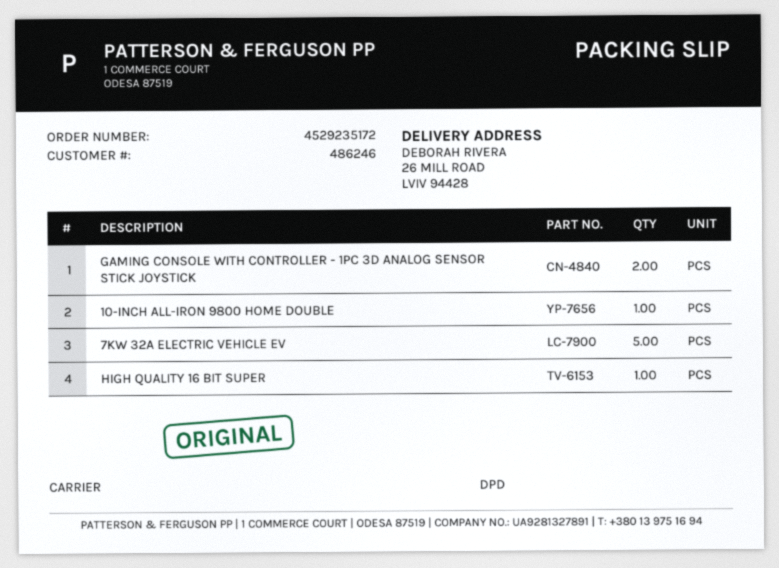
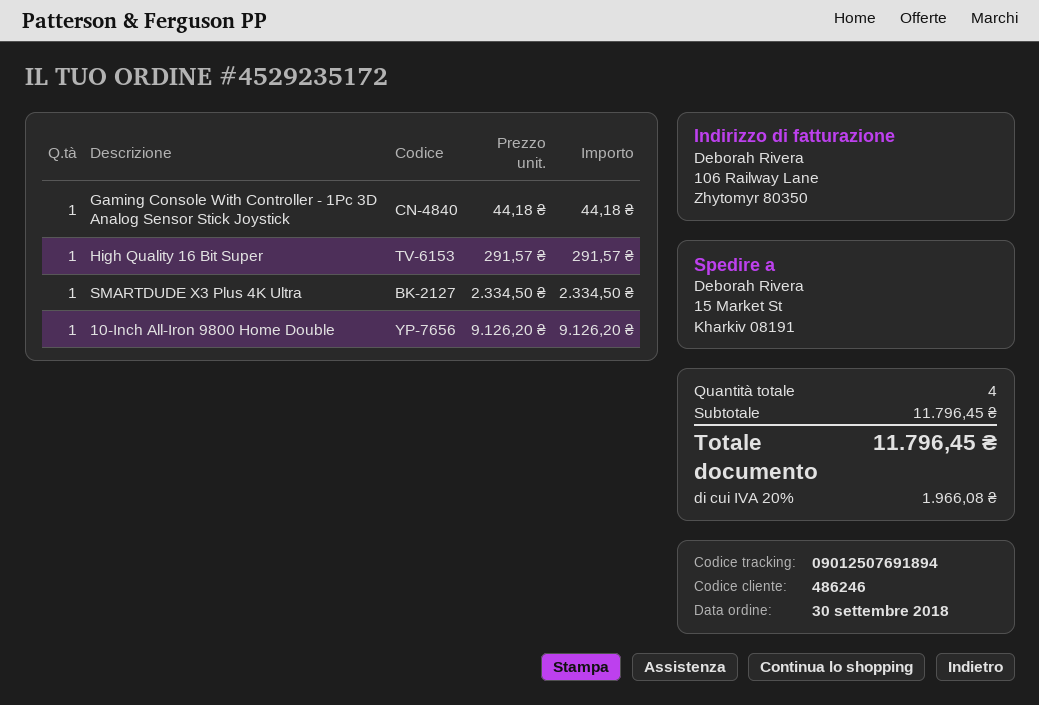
ship to: 26 MILL ROAD, LVIV 94428 -> 15 Market St, Kharkiv 08191
GAMING CONSOLE WITH CONTROLLER - 1PC 3D ANALOG SENSOR STICK JOYSTICK: 2 -> 1
7KW 32A ELECTRIC VEHICLE EV: 5 -> none
SMARTDUDE X3 Plus 4K Ultra: none -> 1

